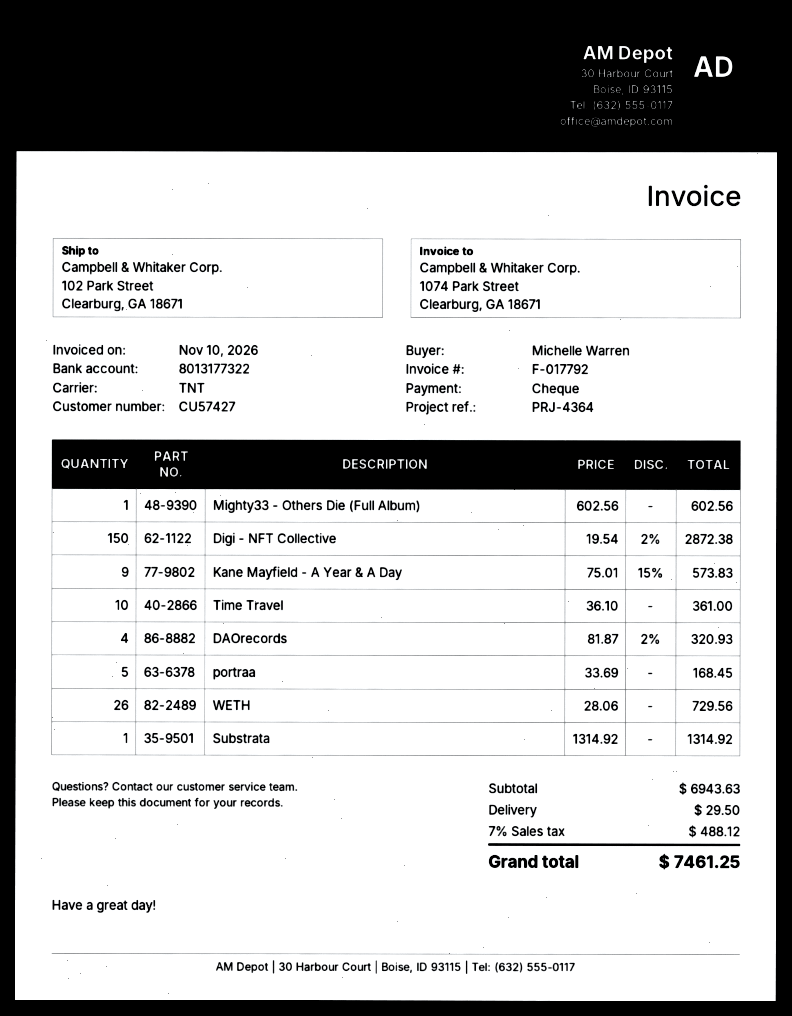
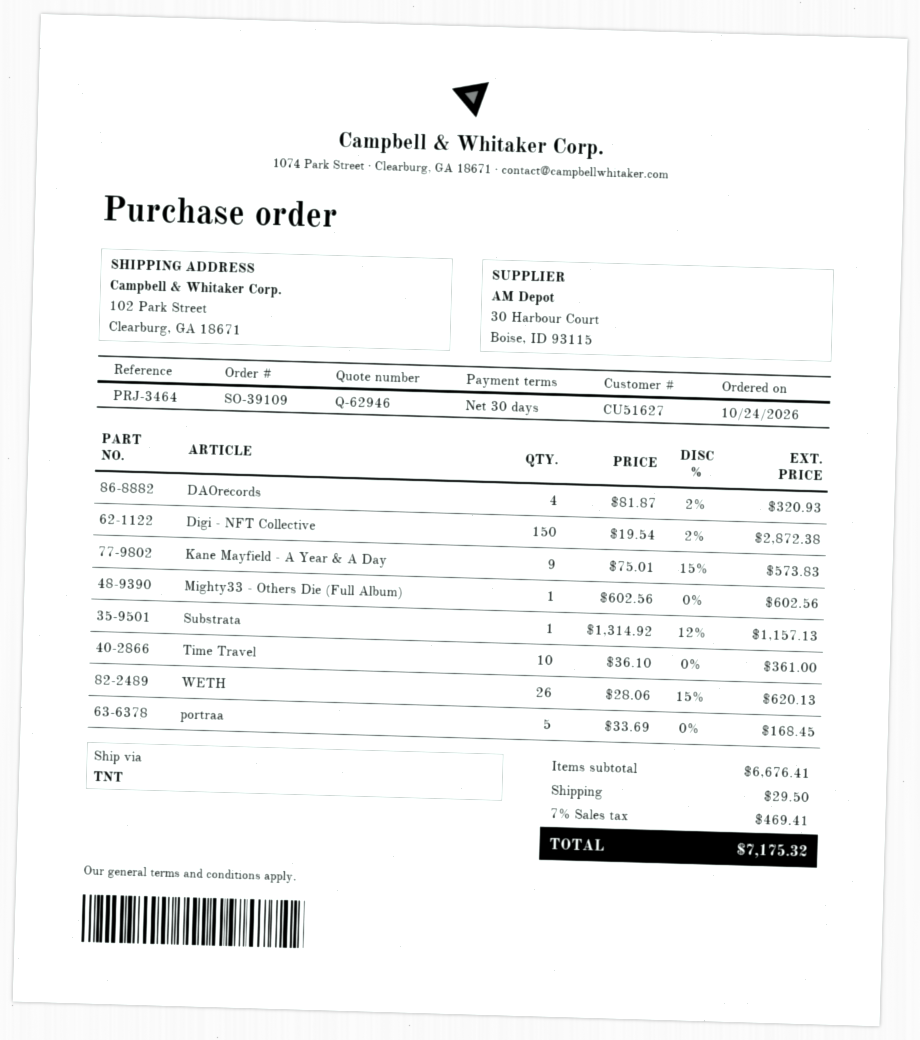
customer number: CU57427 -> CU51627
reference: PRJ-4364 -> PRJ-3464
WETH: 26 x 28.06 = 729.56 -> 26 x 28.06 - 15% = 620.13
Substrata: 1 x 1314.92 = 1314.92 -> 1 x 1314.92 - 12% = 1157.13
subtotal: 6943.63 -> 6676.41
tax: 7% = 488.12 -> 7% = 469.41
total: 7461.25 -> 7175.32

